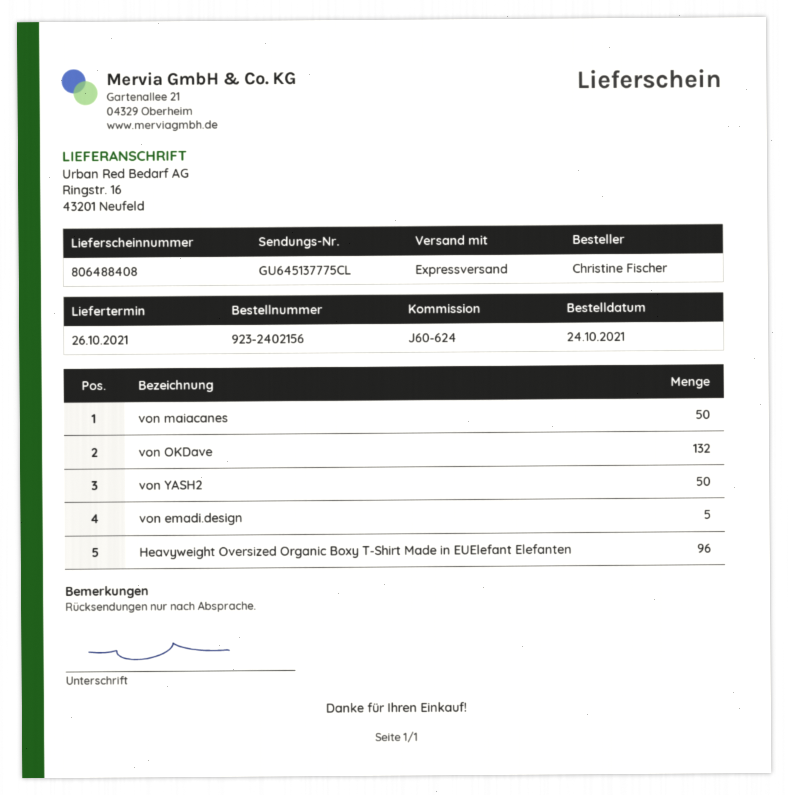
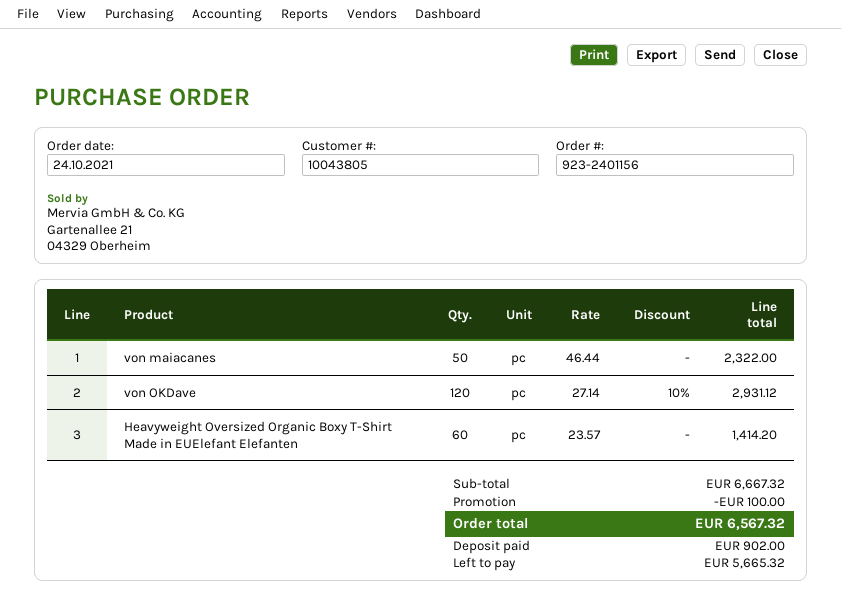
order number: 923-2402156 -> 923-2401156
von OKDave: 132 -> 120
von YASH2: 50 -> none
von emadi.design: 5 -> none
Heavyweight Oversized Organic Boxy T-Shirt Made in EUElefant Elefanten: 96 -> 60

